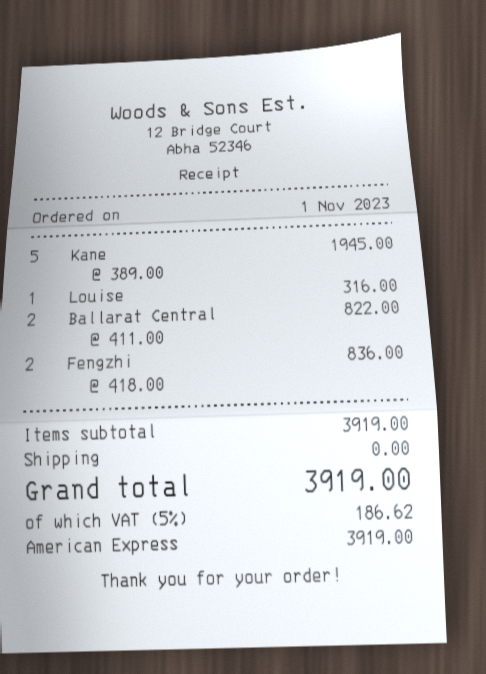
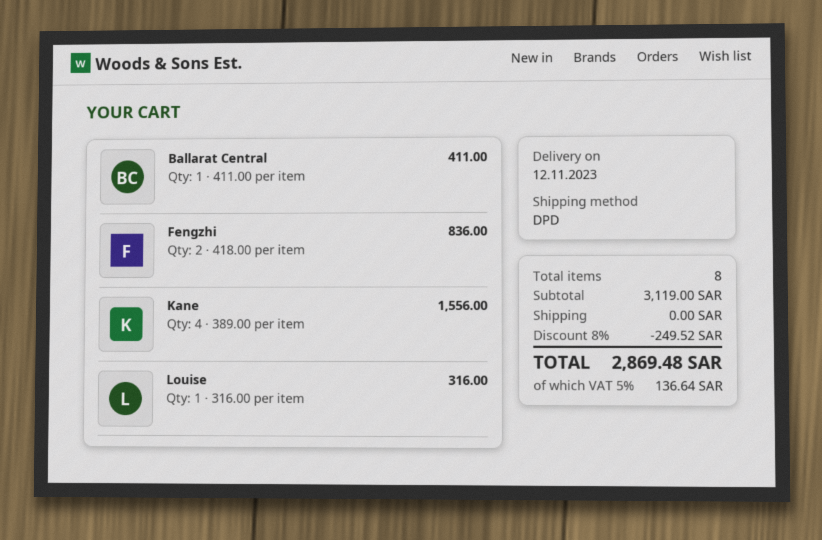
Kane: 5 x 389.00 = 1945.00 -> 4 x 389.00 = 1556.00
Ballarat Central: 2 x 411.00 = 822.00 -> 1 x 411.00 = 411.00
subtotal: 3919.00 -> 3119.00
discount: none -> 8% = 249.52
tax: 5% = 186.62 -> 5% = 136.64
total: 3919.00 -> 2869.48

